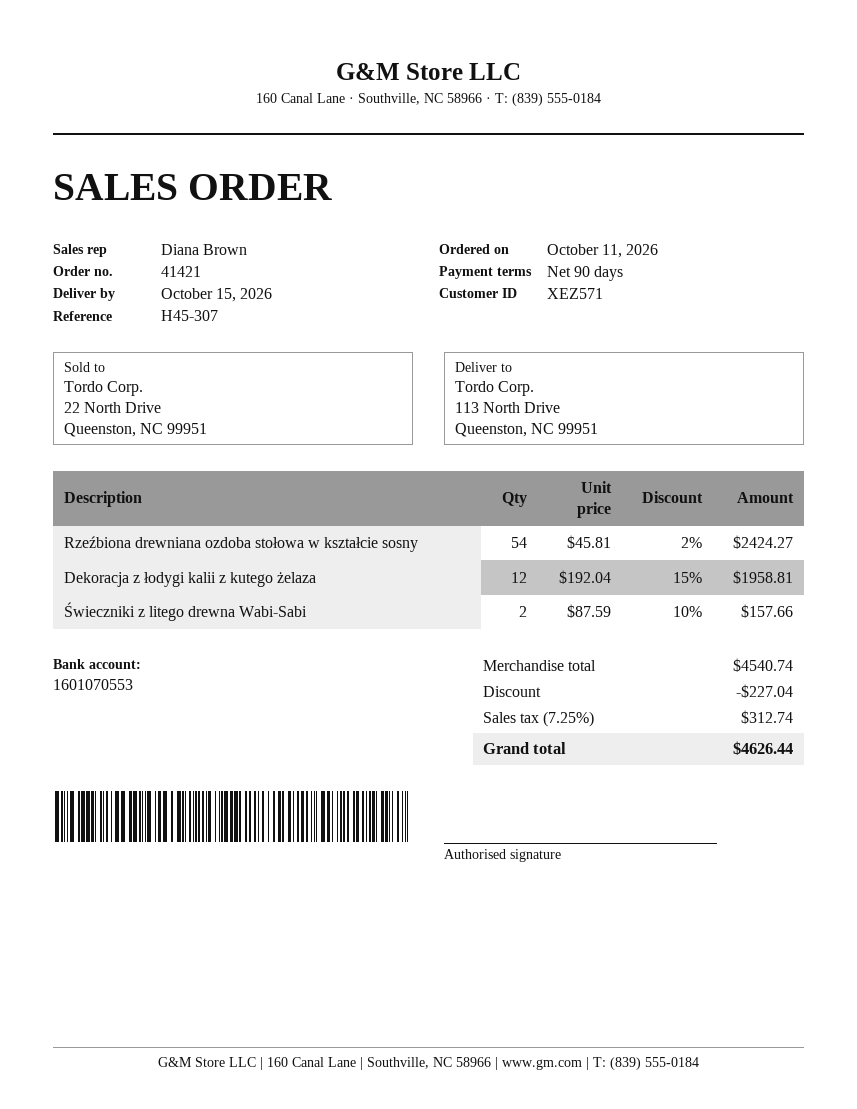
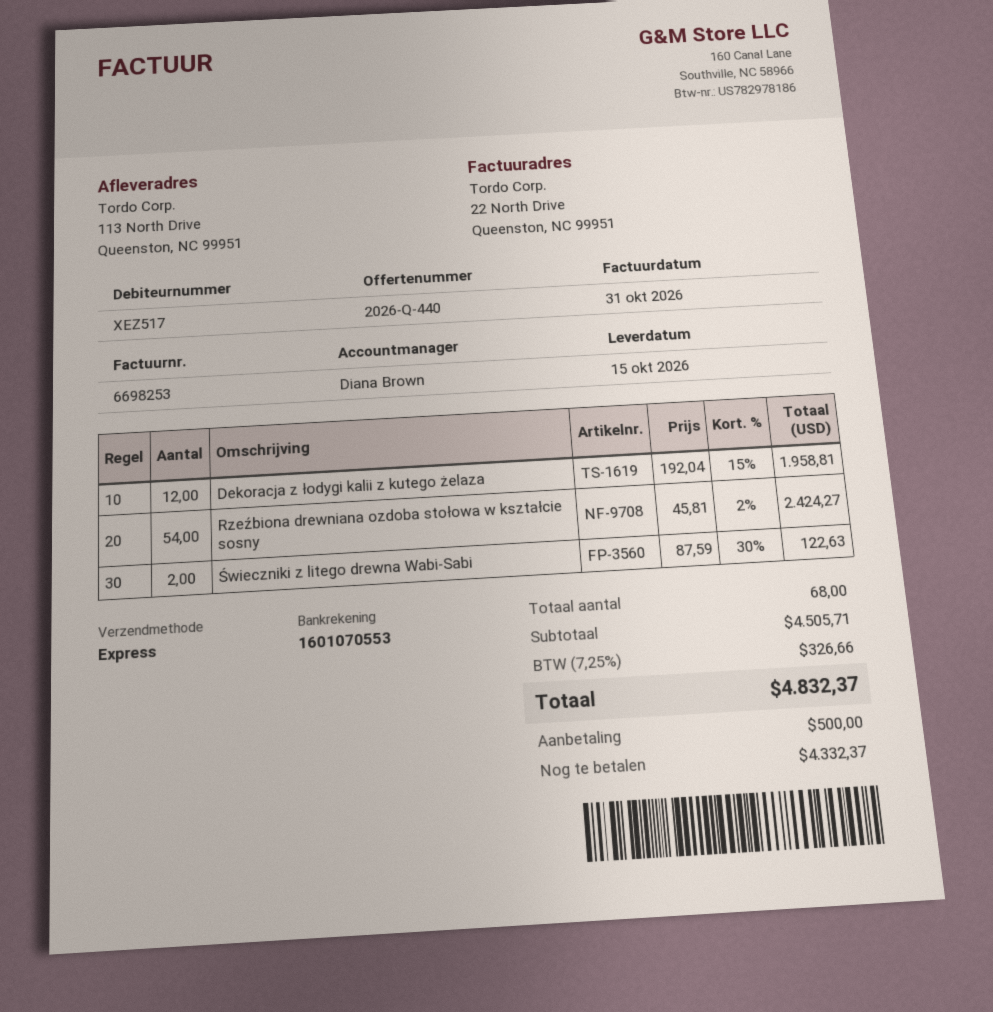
customer number: XEZ571 -> XEZ517
Świeczniki z litego drewna Wabi-Sabi: 2 x 87.59 - 10% = 157.66 -> 2 x 87.59 - 30% = 122.63
subtotal: 4540.74 -> 4505.71
discount: 227.04 -> none
tax: 7.25% = 312.74 -> 7.25% = 326.66
total: 4626.44 -> 4832.37

